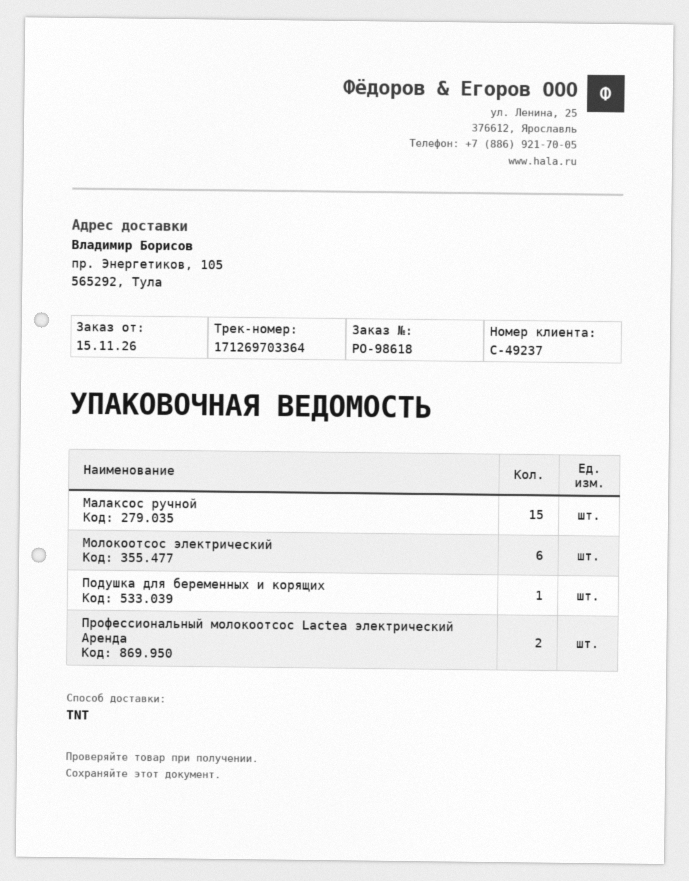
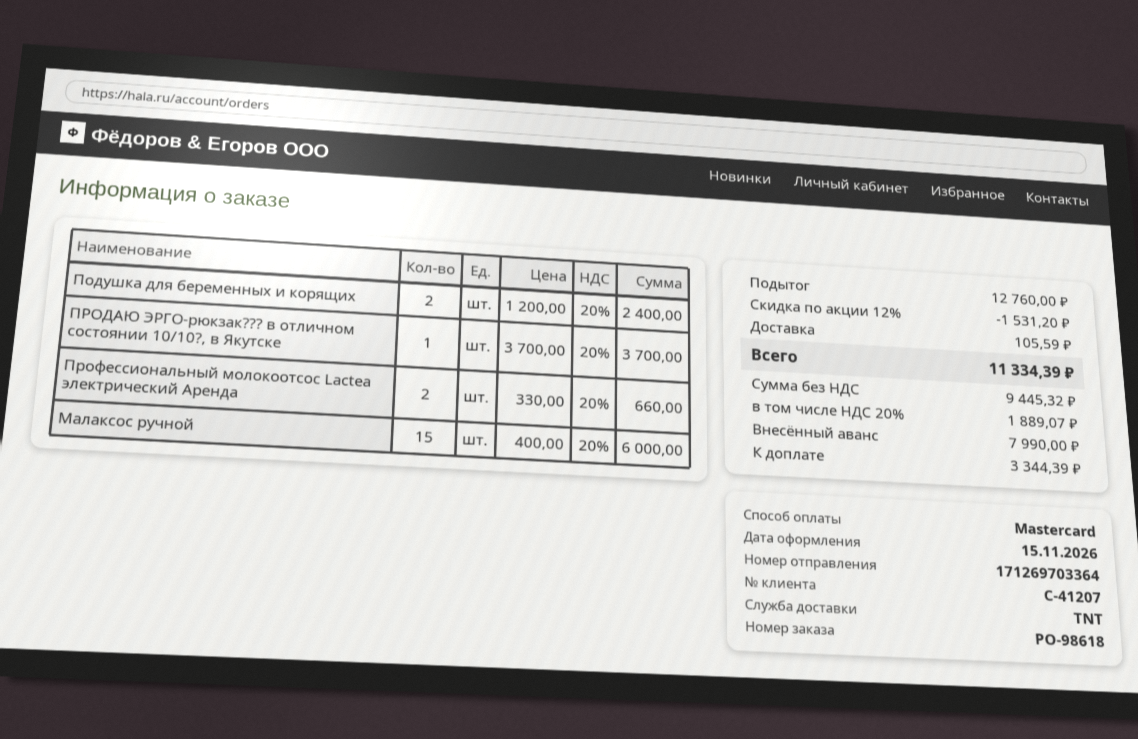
customer number: C-49237 -> C-41207
Молокоотсос электрический: 6 -> none
Подушка для беременных и корящих: 1 -> 2
ПРОДАЮ ЭРГО-рюкзак??? в отличном состоянии 10/10?, в Якутске: none -> 1

